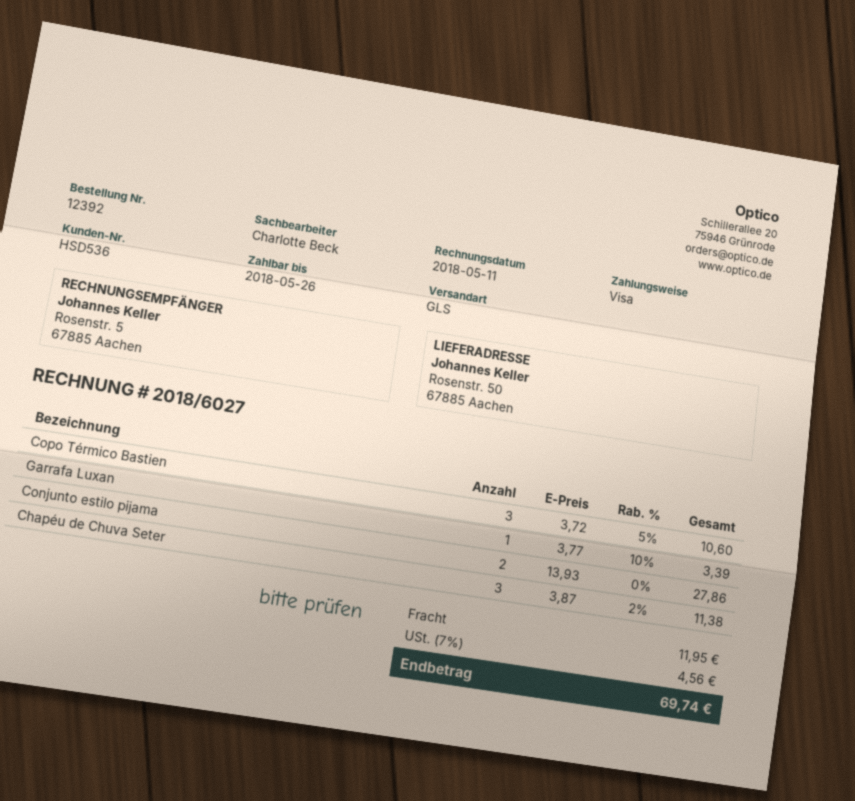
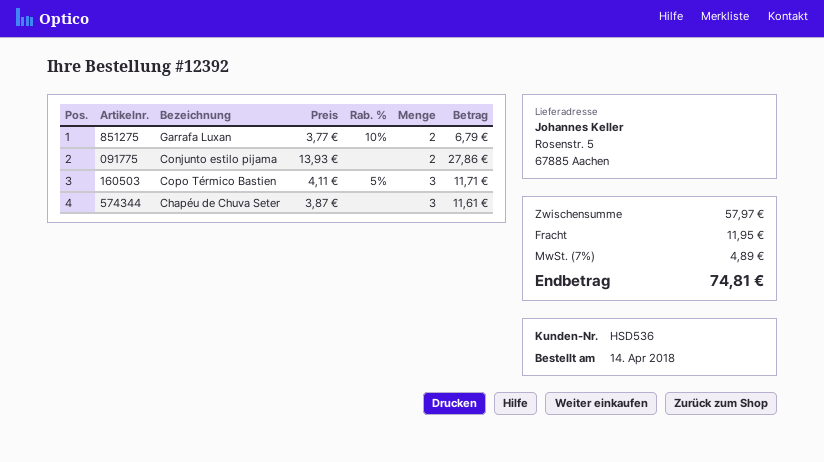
ship to: Rosenstr. 50, 67885 Aachen -> Rosenstr. 5, 67885 Aachen
Copo Térmico Bastien: 3 x 3.72 - 5% = 10.60 -> 3 x 4.11 - 5% = 11.71
Garrafa Luxan: 1 x 3.77 - 10% = 3.39 -> 2 x 3.77 - 10% = 6.79
Chapéu de Chuva Seter: 3 x 3.87 - 2% = 11.38 -> 3 x 3.87 = 11.61
tax: 7% = 4.56 -> 7% = 4.89
total: 69.74 -> 74.81

